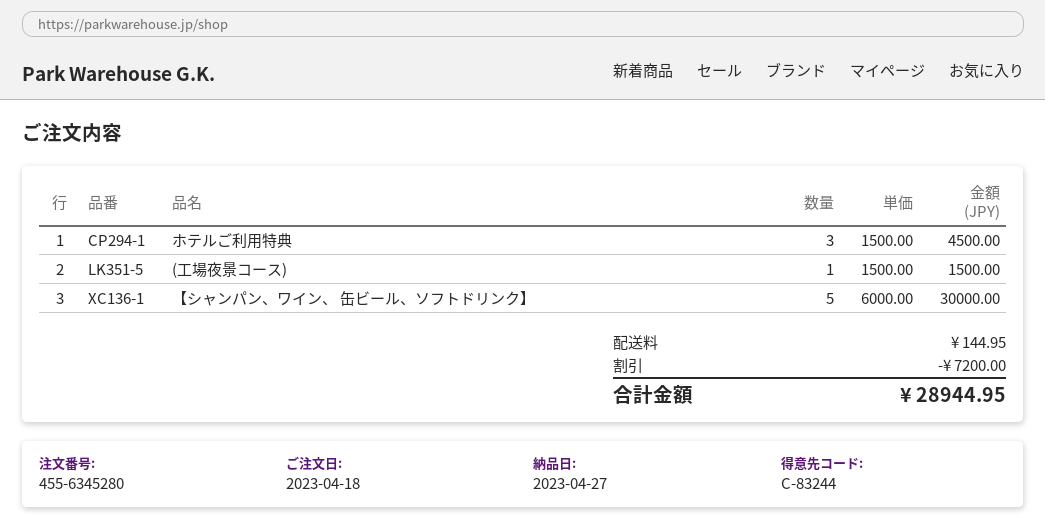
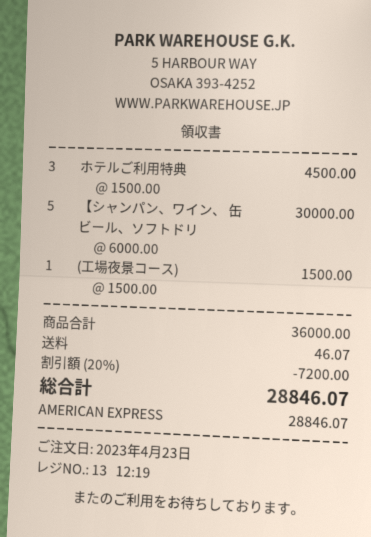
order date: 2023-04-18 -> 2023-04-23
shipping: 144.95 -> 46.07
total: 28944.95 -> 28846.07

